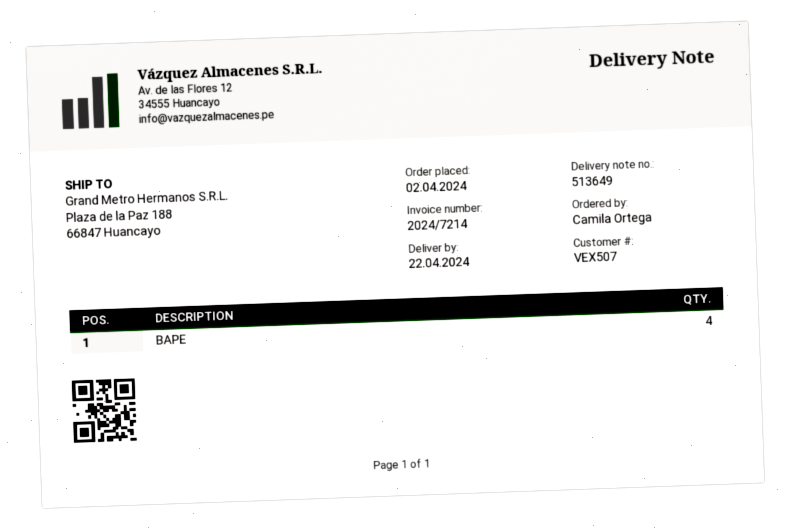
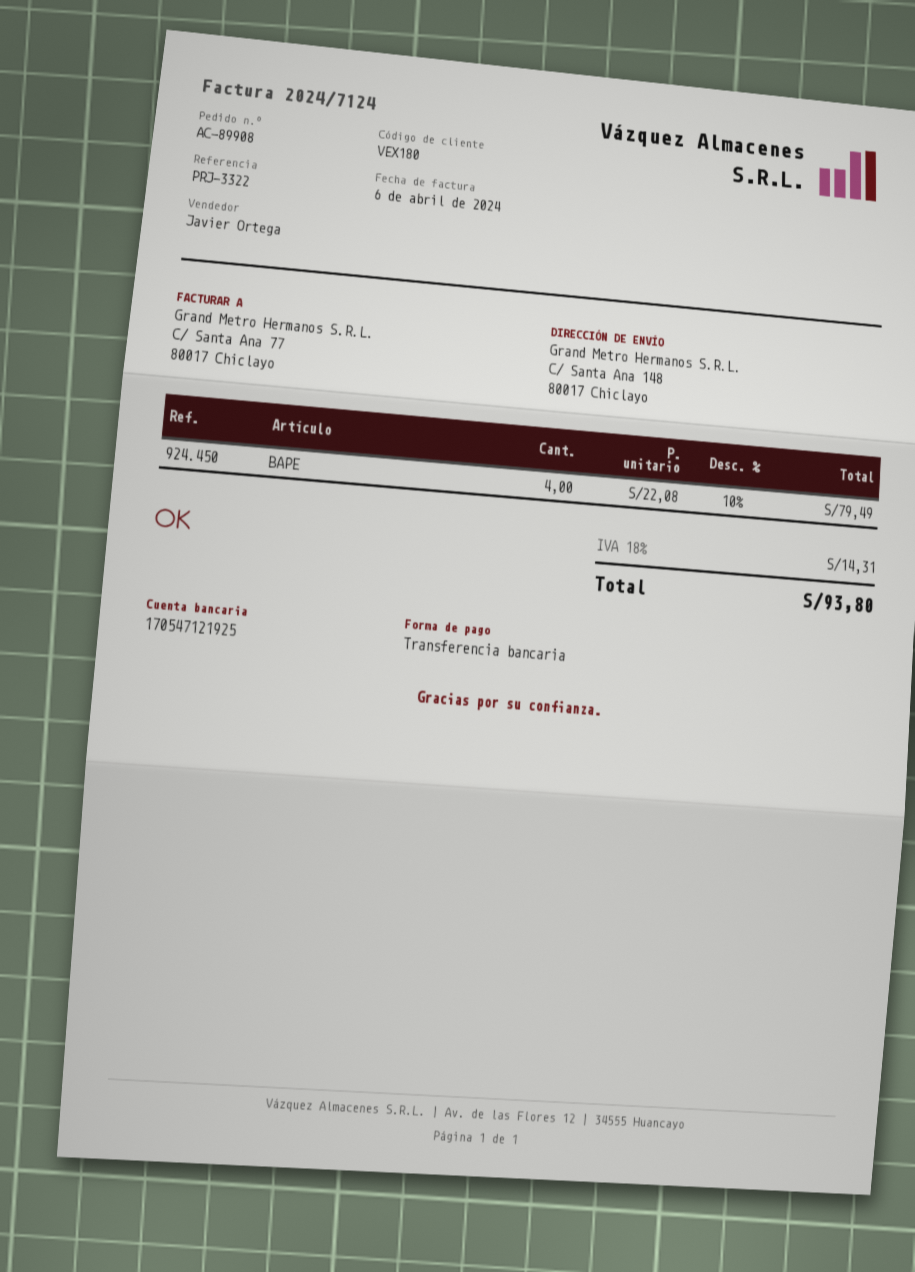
invoice number: 2024/7214 -> 2024/7124
customer number: VEX507 -> VEX180
ship to: Plaza de la Paz 188, 66847 Huancayo -> C/ Santa Ana 148, 80017 Chiclayo

